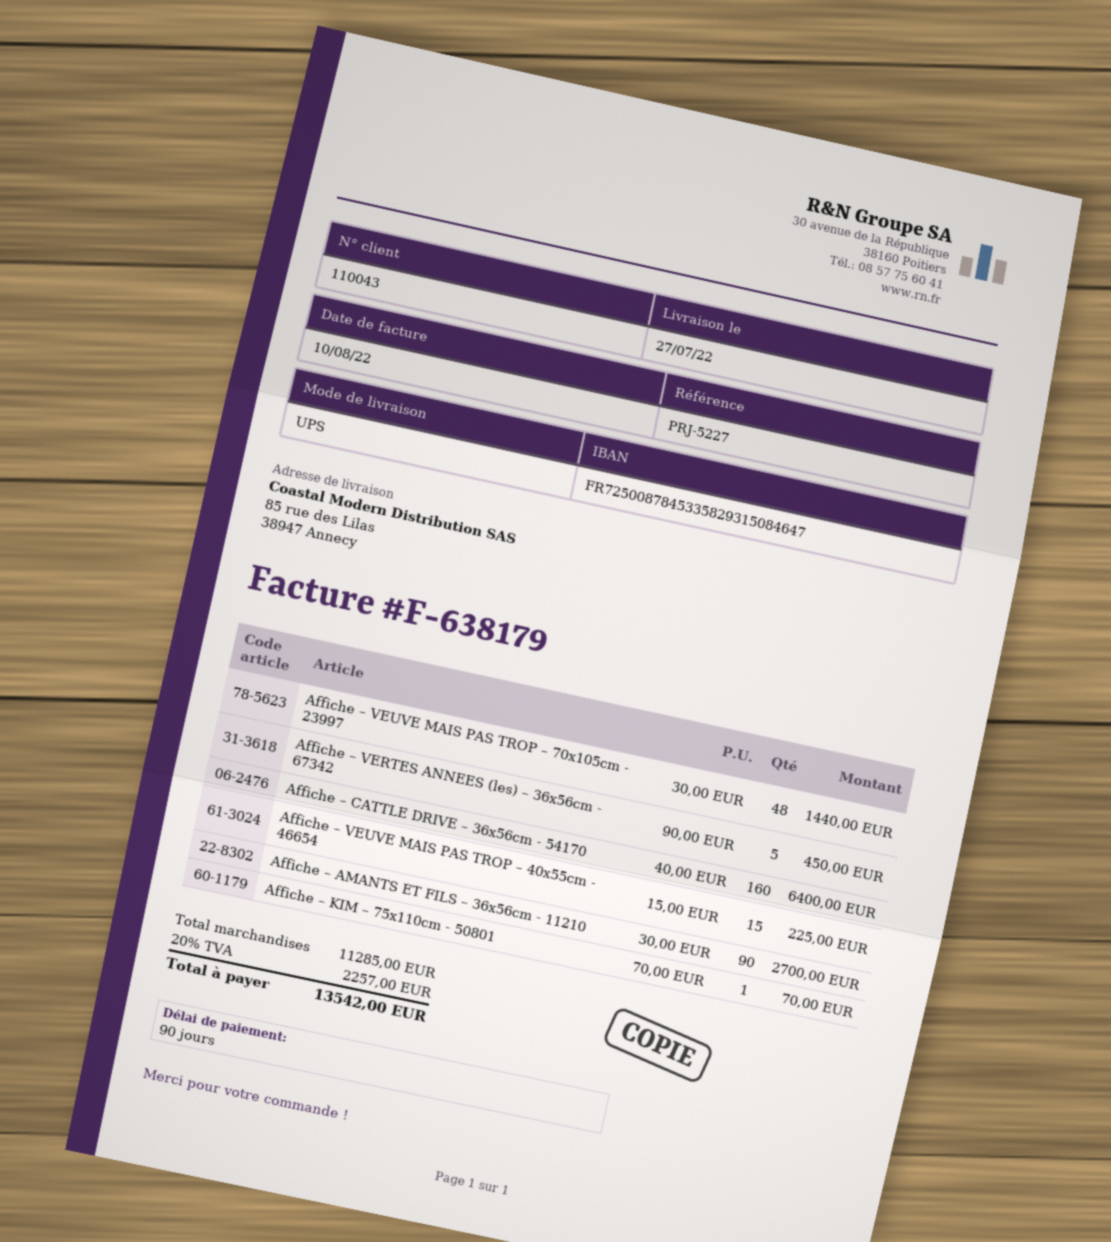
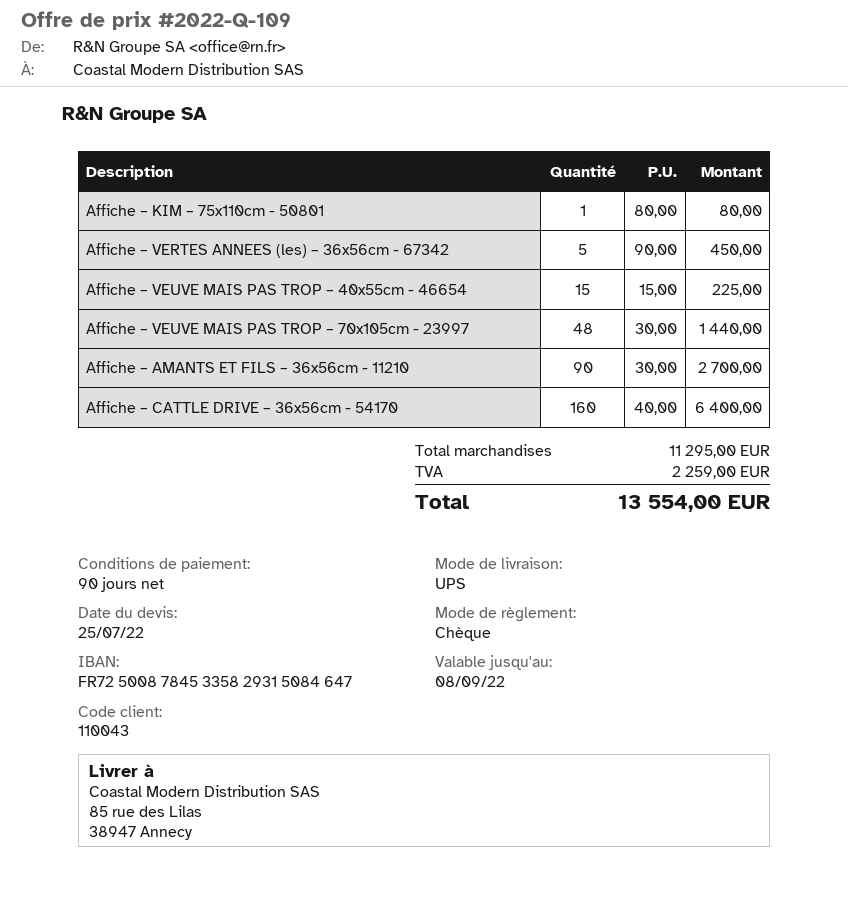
Affiche – KIM – 75x110cm - 50801: 1 x 70.00 = 70.00 -> 1 x 80.00 = 80.00
subtotal: 11285.00 -> 11295.00
tax: 2257.00 -> 2259.00
total: 13542.00 -> 13554.00

